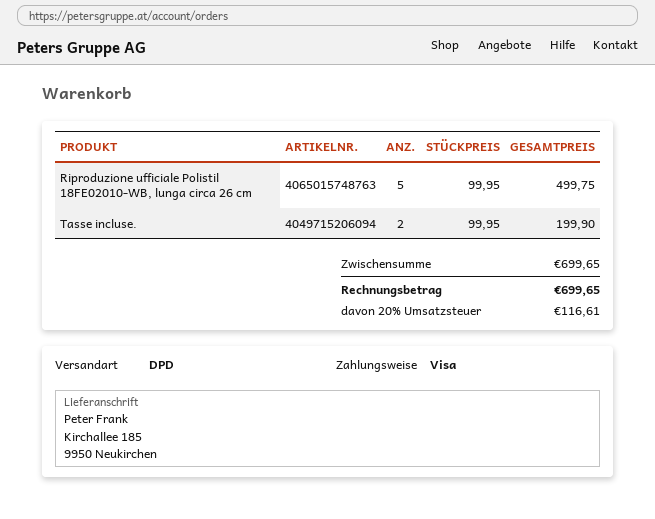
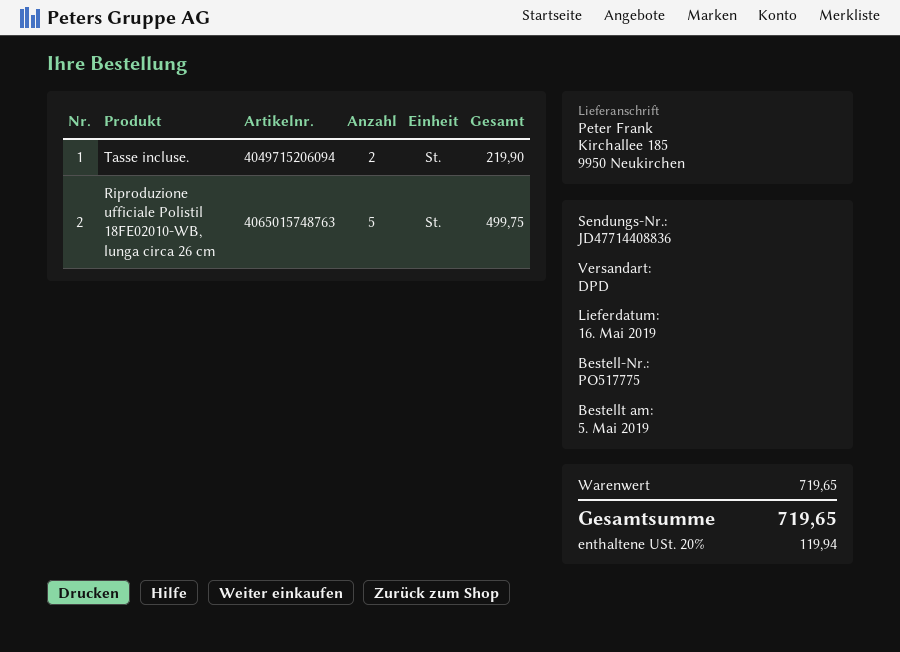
Tasse incluse.: 2 for 199.90 -> 2 for 219.90
subtotal: 699.65 -> 719.65
tax: 20% = 116.61 -> 20% = 119.94
total: 699.65 -> 719.65

